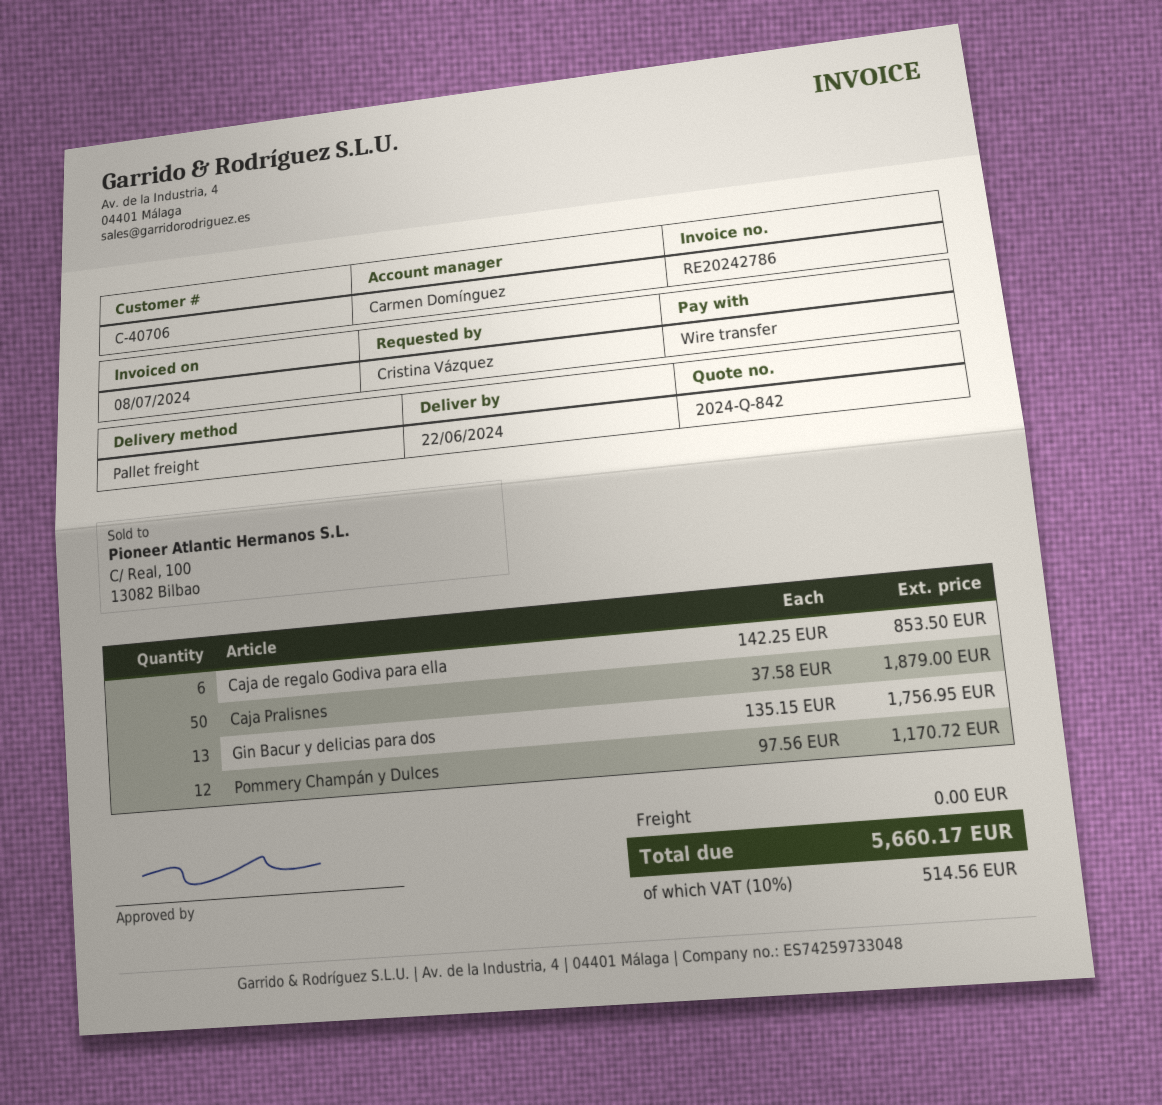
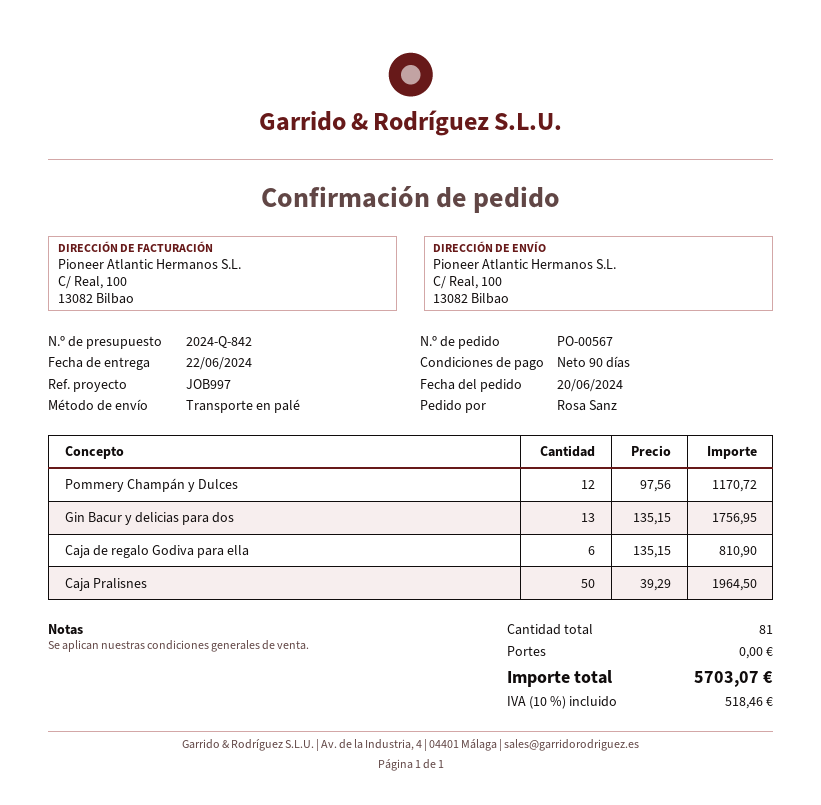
ordered by: Cristina Vázquez -> Rosa Sanz
Caja de regalo Godiva para ella: 6 x 142.25 = 853.50 -> 6 x 135.15 = 810.90
Caja Pralisnes: 50 x 37.58 = 1879.00 -> 50 x 39.29 = 1964.50
tax: 10% = 514.56 -> 10% = 518.46
total: 5660.17 -> 5703.07

